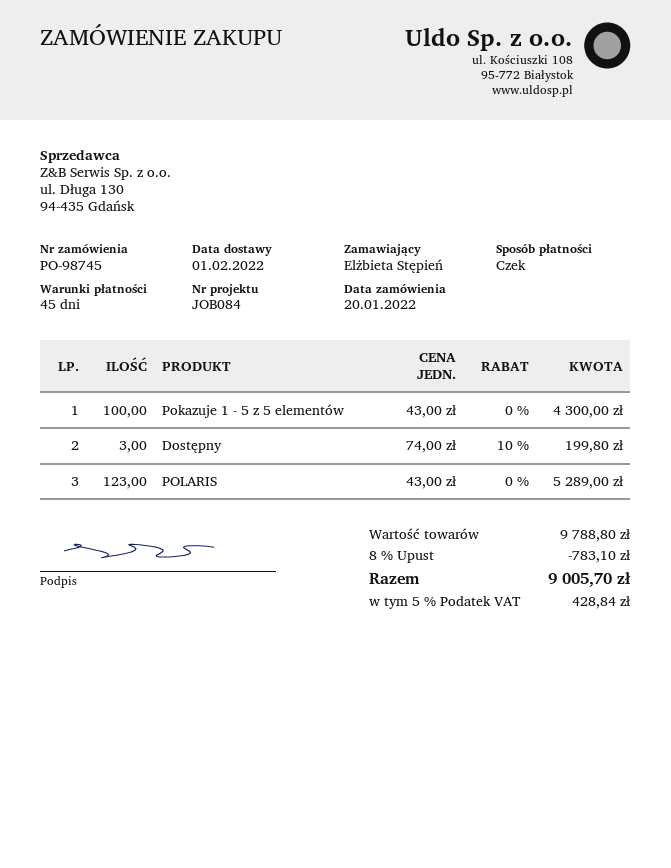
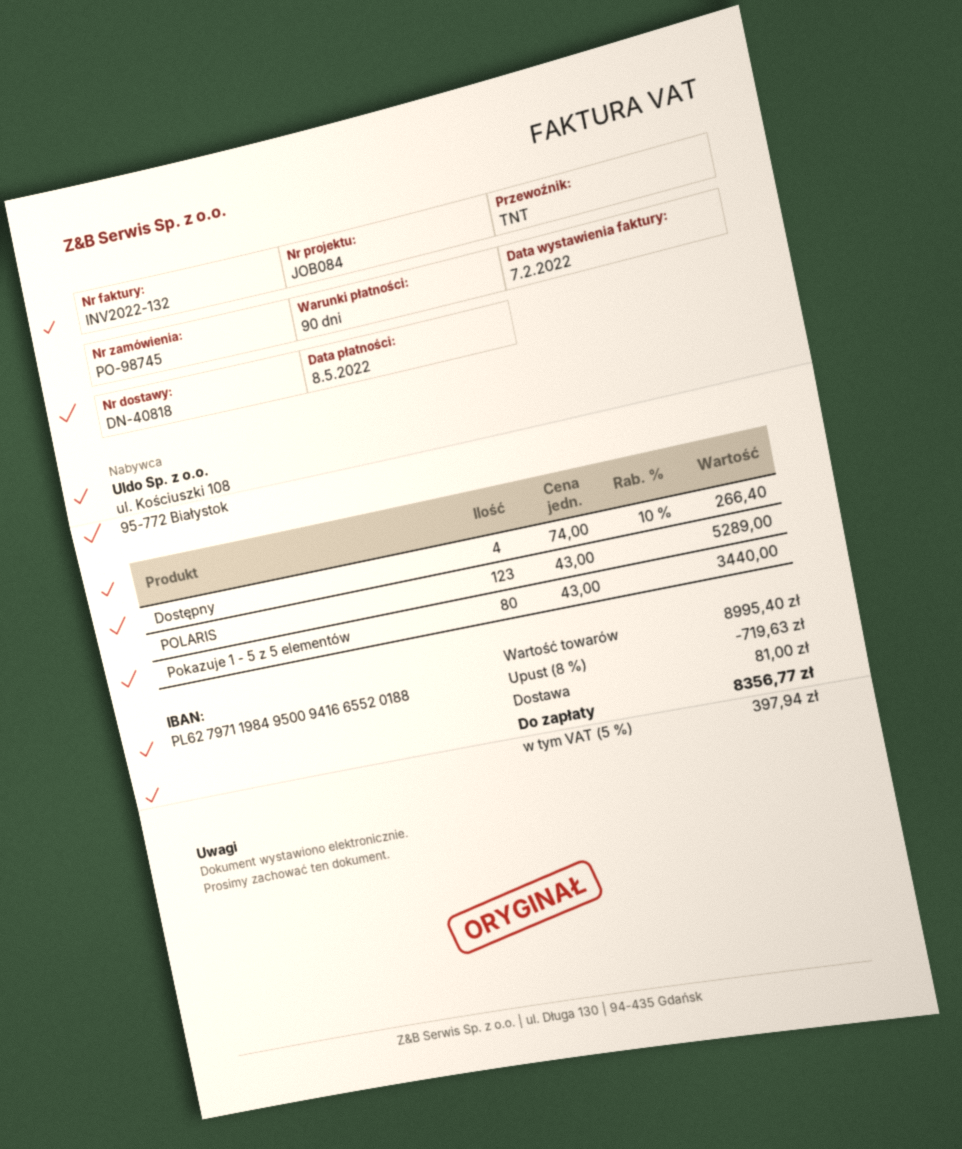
payment terms: 45 days -> 90 days
Pokazuje 1 - 5 z 5 elementów: 100 x 43.00 = 4300.00 -> 80 x 43.00 = 3440.00
Dostępny: 3 x 74.00 - 10% = 199.80 -> 4 x 74.00 - 10% = 266.40
subtotal: 9788.80 -> 8995.40
discount: 8% = 783.10 -> 8% = 719.63
shipping: none -> 81.00
tax: 5% = 428.84 -> 5% = 397.94
total: 9005.70 -> 8356.77

